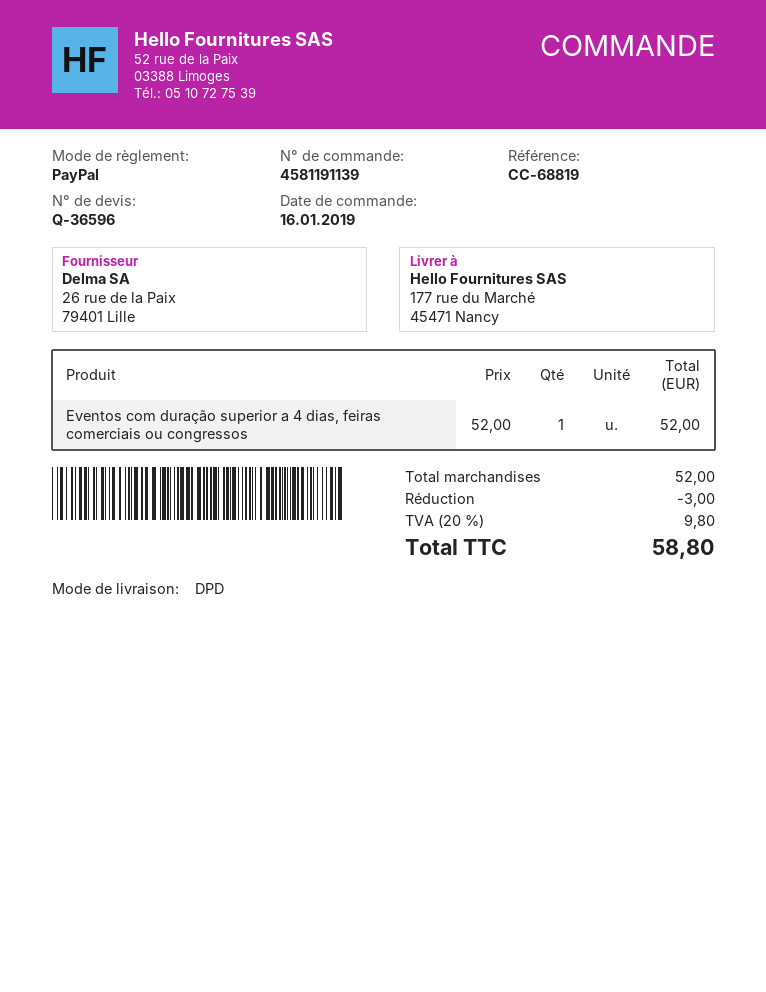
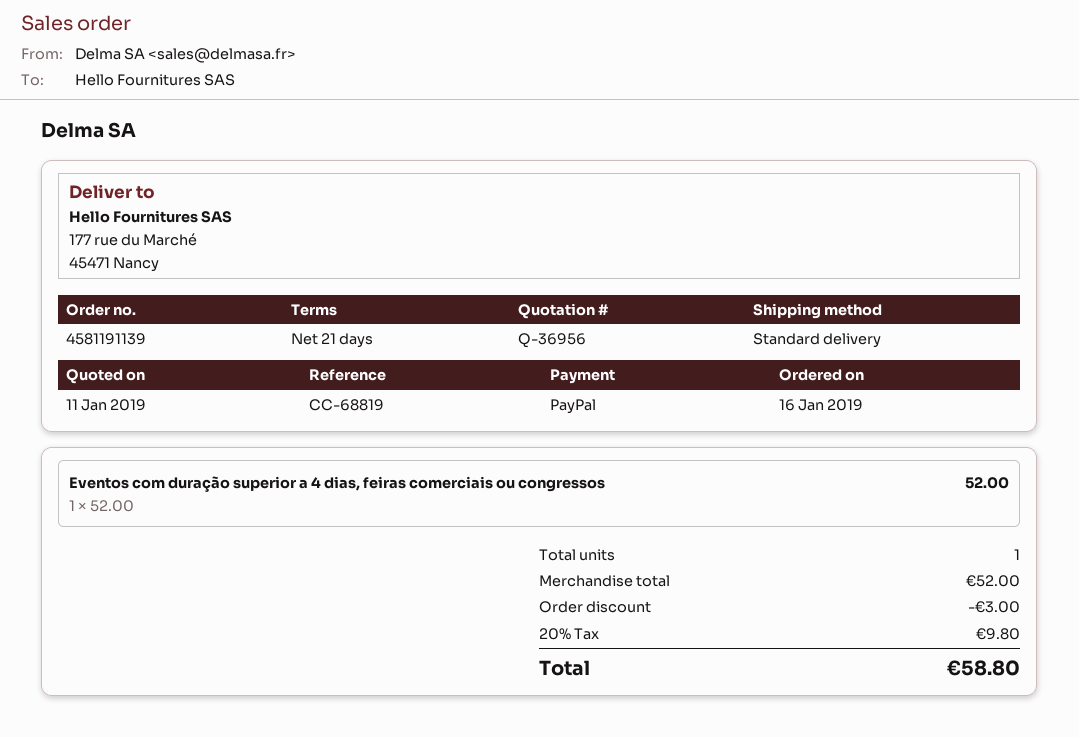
quote number: Q-36596 -> Q-36956
shipping method: DPD -> standard

